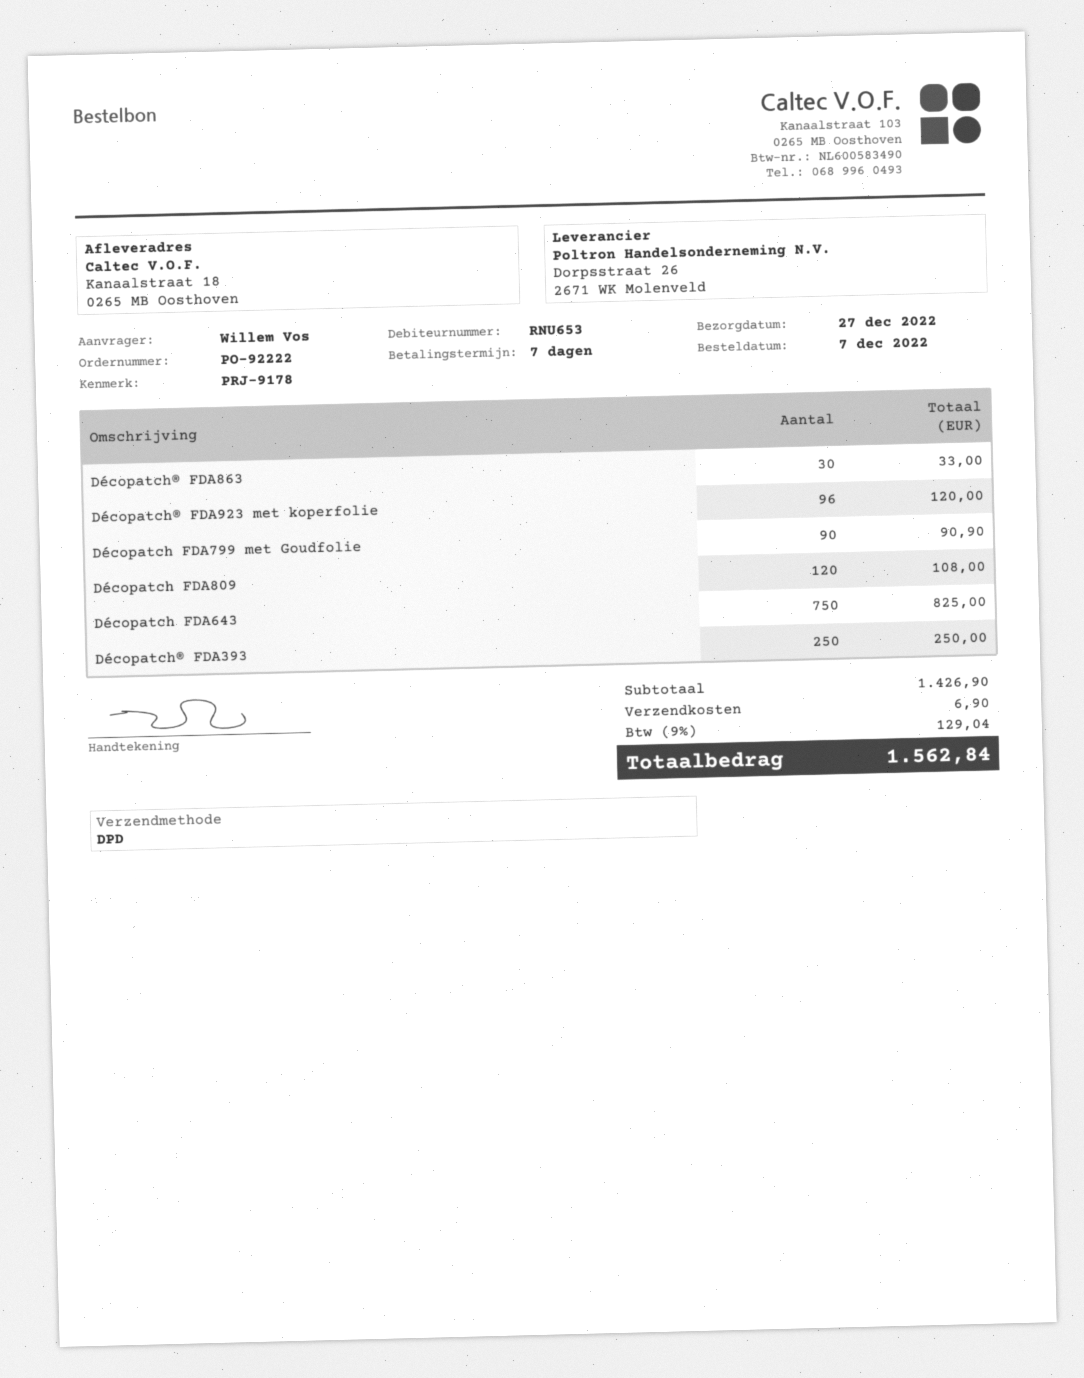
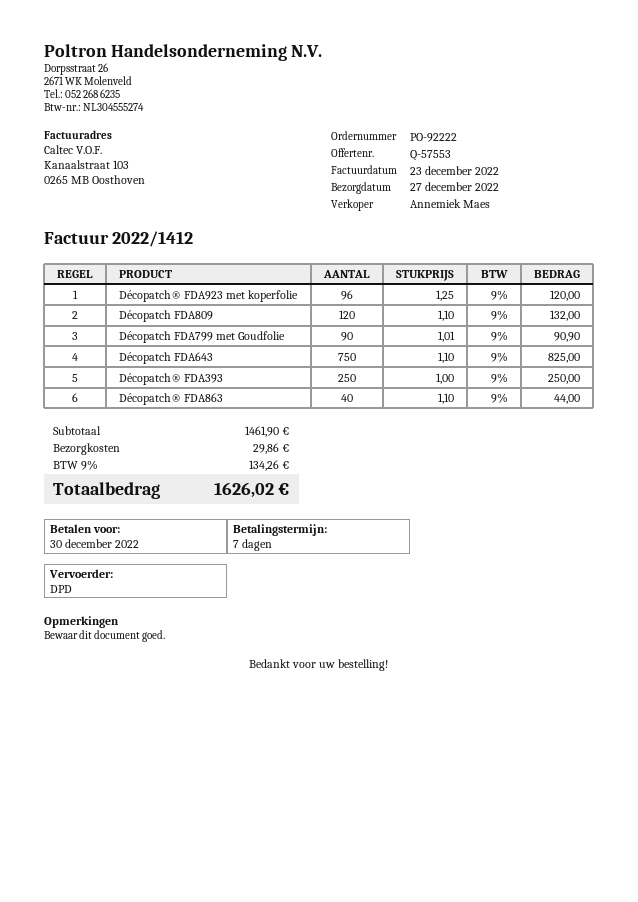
Décopatch® FDA863: 30 for 33.00 -> 40 for 44.00
Décopatch FDA809: 120 for 108.00 -> 120 for 132.00
subtotal: 1426.90 -> 1461.90
shipping: 6.90 -> 29.86
tax: 9% = 129.04 -> 9% = 134.26
total: 1562.84 -> 1626.02

